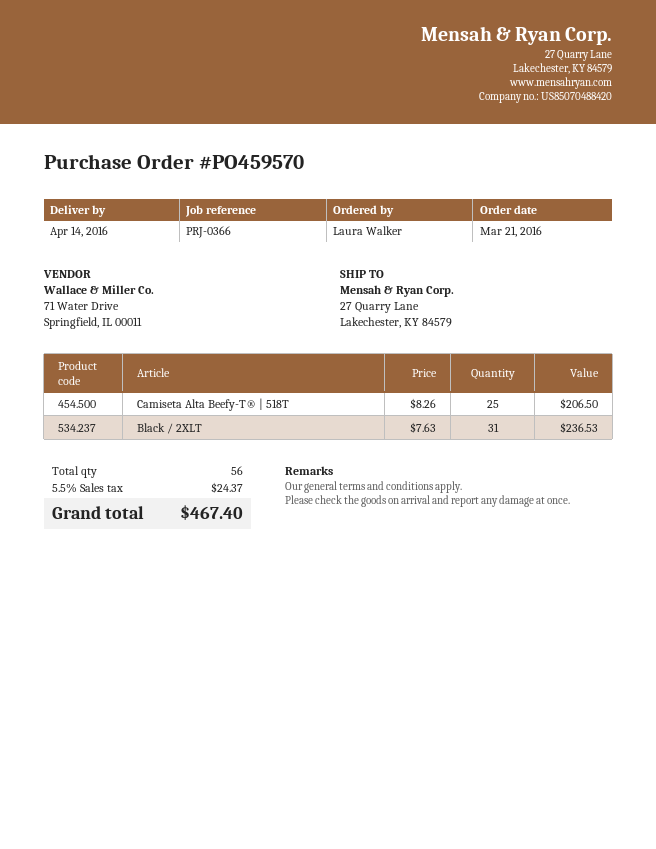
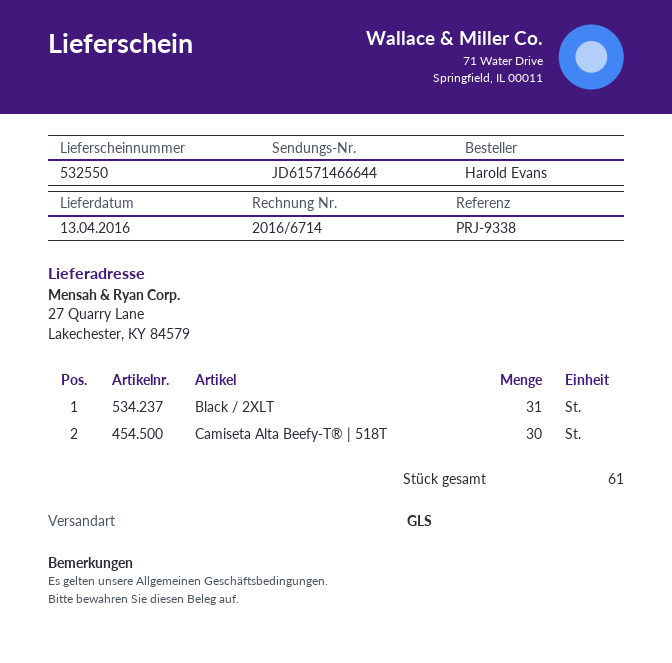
delivery date: 2016-04-14 -> 2016-04-13
reference: PRJ-0366 -> PRJ-9338
ordered by: Laura Walker -> Harold Evans
Camiseta Alta Beefy-T® | 518T: 25 -> 30
total quantity: 56 -> 61

